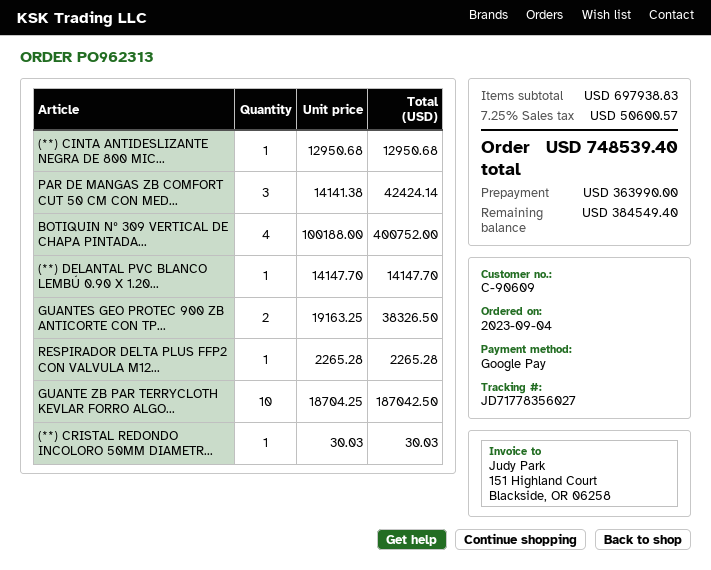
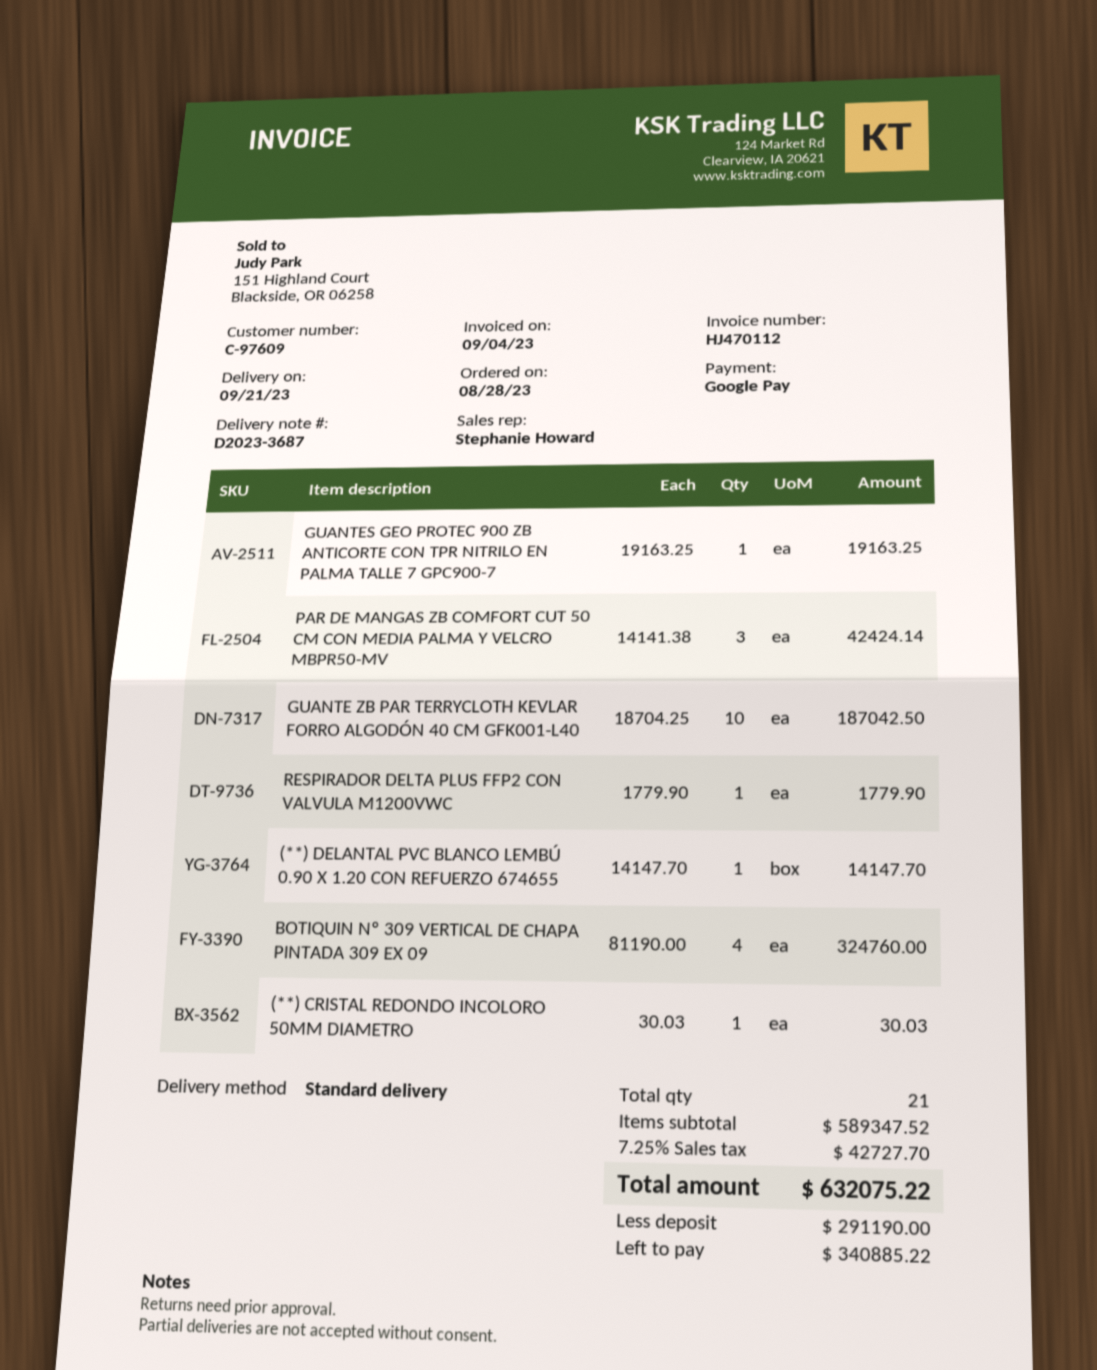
order date: 2023-09-04 -> 2023-08-28
customer number: C-90609 -> C-97609
(**) CINTA ANTIDESLIZANTE NEGRA DE 800 MIC...: 1 x 12950.68 = 12950.68 -> none
BOTIQUIN Nº 309 VERTICAL DE CHAPA PINTADA...: 4 x 100188.00 = 400752.00 -> 4 x 81190.00 = 324760.00
GUANTES GEO PROTEC 900 ZB ANTICORTE CON TP...: 2 x 19163.25 = 38326.50 -> 1 x 19163.25 = 19163.25
RESPIRADOR DELTA PLUS FFP2 CON VALVULA M12...: 1 x 2265.28 = 2265.28 -> 1 x 1779.90 = 1779.90
subtotal: 697938.83 -> 589347.52
tax: 7.25% = 50600.57 -> 7.25% = 42727.70
total: 748539.40 -> 632075.22
deposit: 363990.00 -> 291190.00
balance: 384549.40 -> 340885.22

